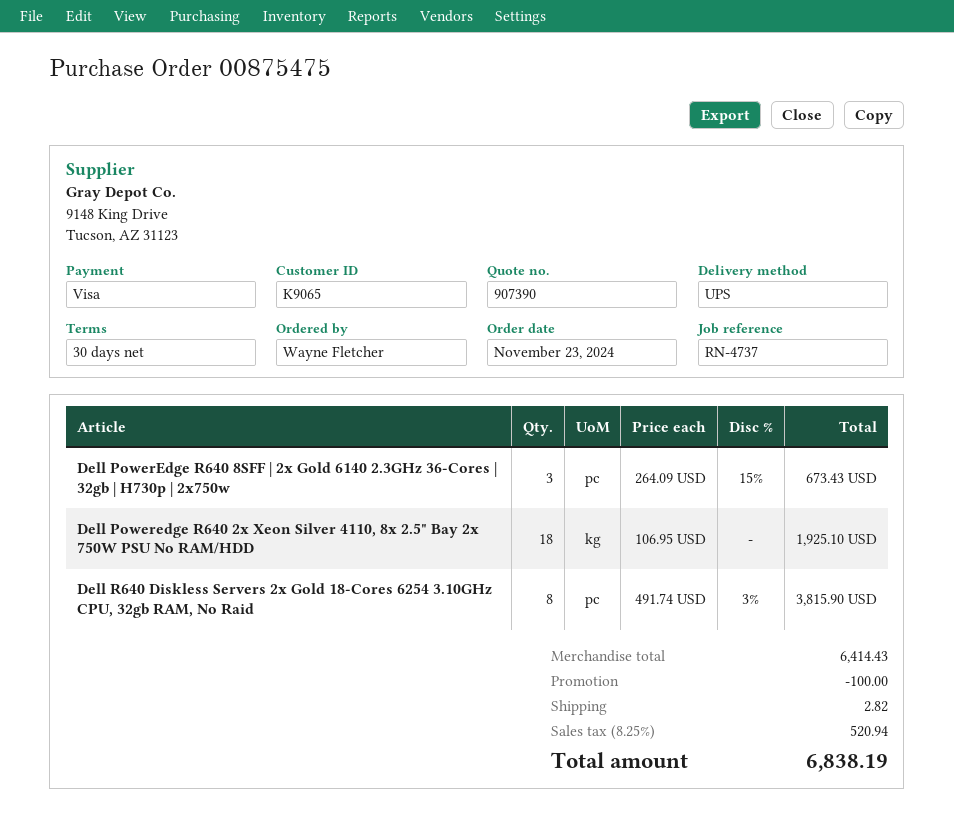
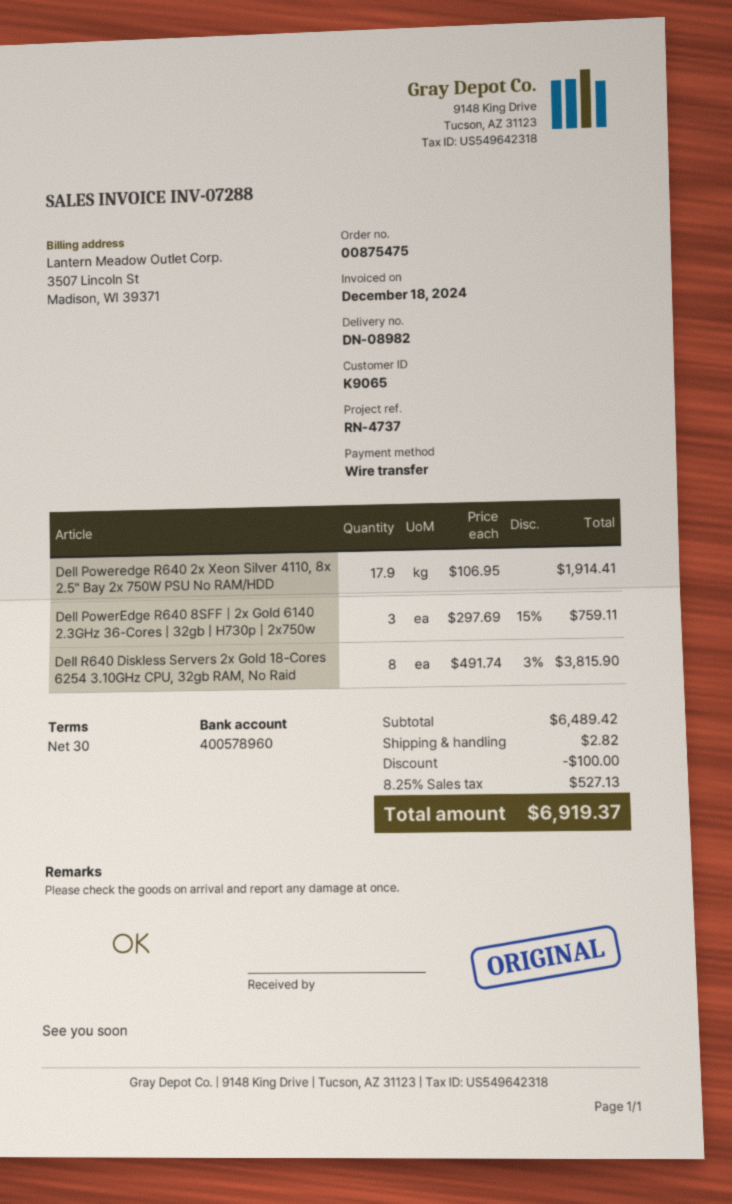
payment method: Visa -> bank transfer
Dell PowerEdge R640 8SFF | 2x Gold 6140 2.3GHz 36-Cores | 32gb | H730p | 2x750w: 3 x 264.09 - 15% = 673.43 -> 3 x 297.69 - 15% = 759.11
Dell Poweredge R640 2x Xeon Silver 4110, 8x 2.5" Bay 2x 750W PSU No RAM/HDD: 18 x 106.95 = 1925.10 -> 17.9 x 106.95 = 1914.41
subtotal: 6414.43 -> 6489.42
tax: 8.25% = 520.94 -> 8.25% = 527.13
total: 6838.19 -> 6919.37

